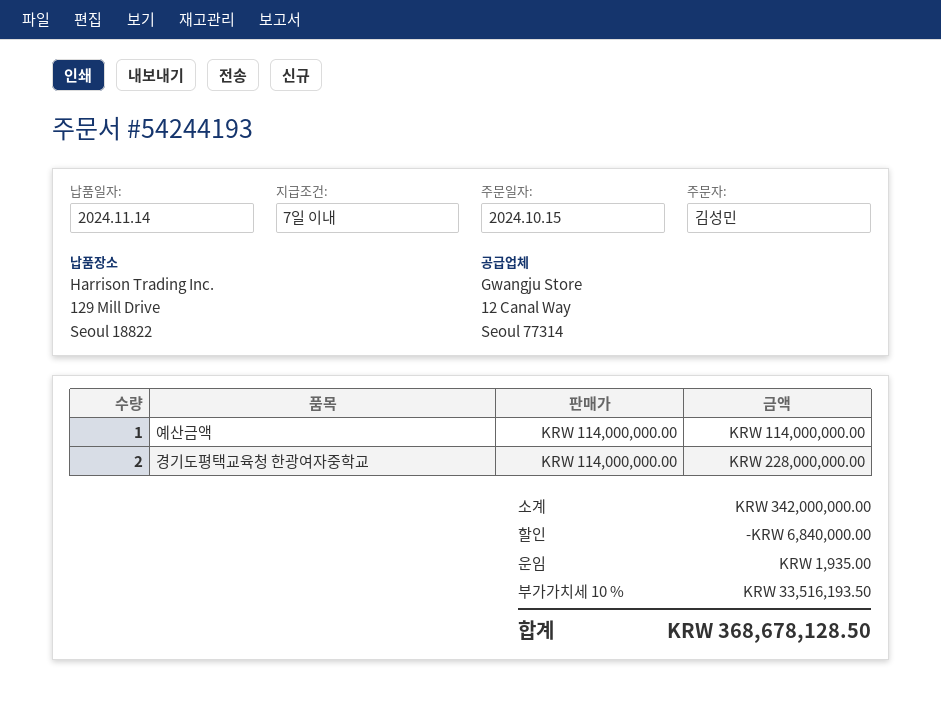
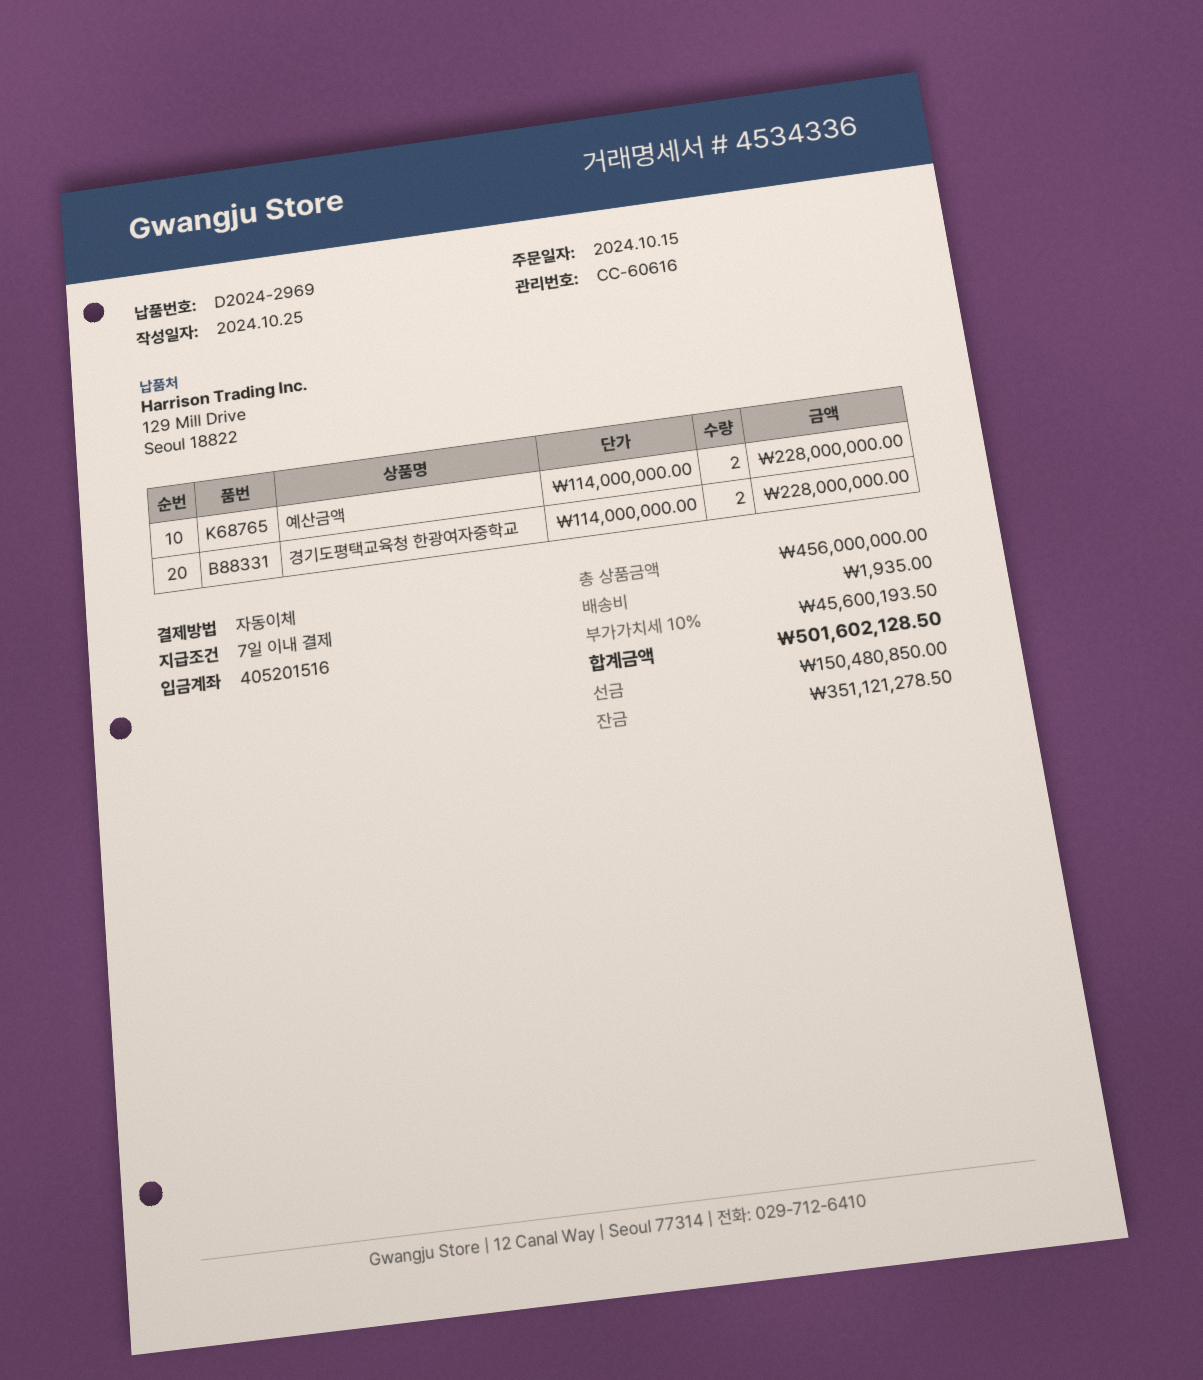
예산금액: 1 x 114000000.00 = 114000000.00 -> 2 x 114000000.00 = 228000000.00
subtotal: 342000000.00 -> 456000000.00
discount: 6840000.00 -> none
tax: 10% = 33516193.50 -> 10% = 45600193.50
total: 368678128.50 -> 501602128.50

